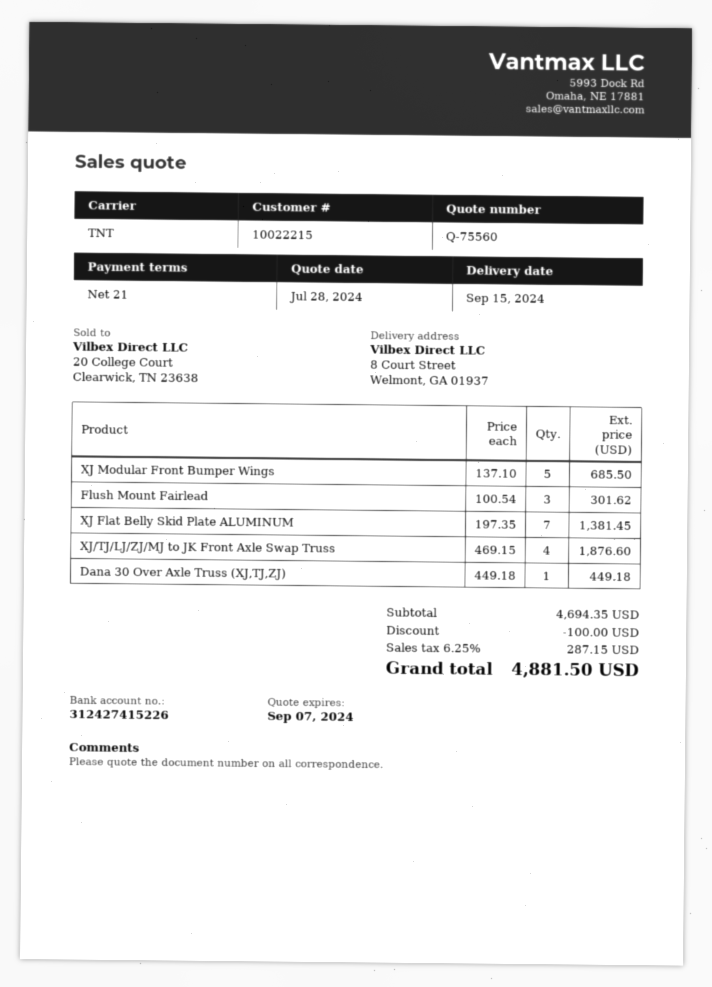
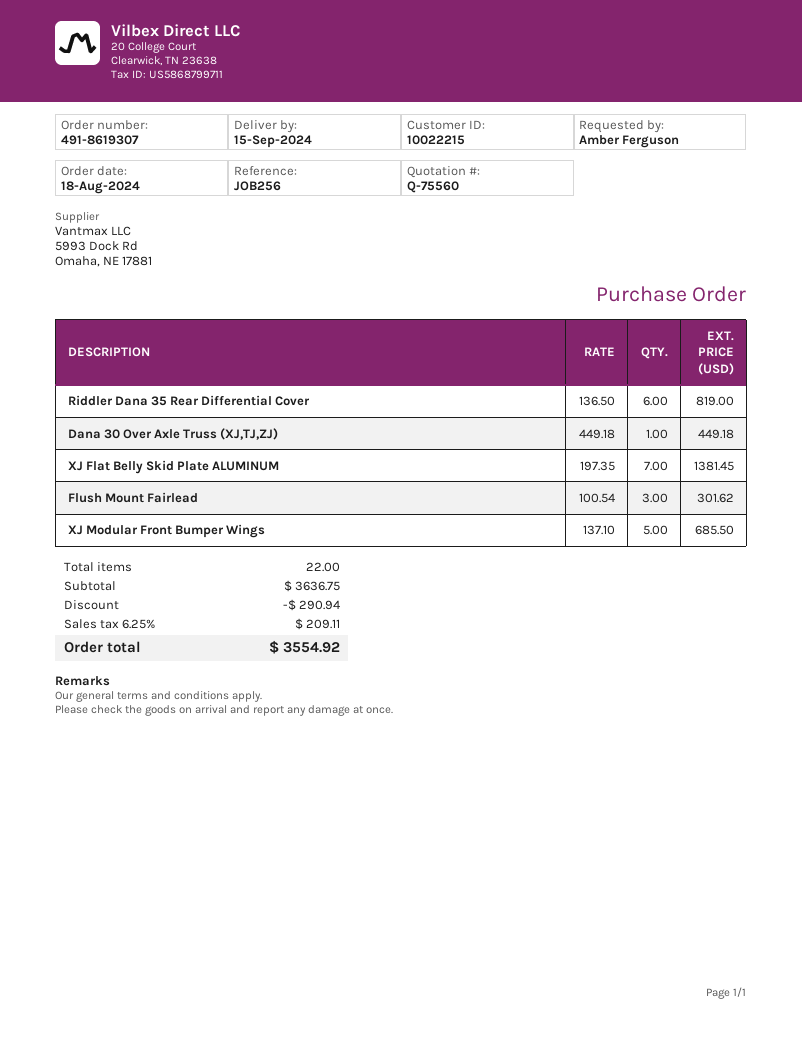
XJ/TJ/LJ/ZJ/MJ to JK Front Axle Swap Truss: 4 x 469.15 = 1876.60 -> none
Riddler Dana 35 Rear Differential Cover: none -> 6 x 136.50 = 819.00
subtotal: 4694.35 -> 3636.75
discount: 100.00 -> 290.94
tax: 6.25% = 287.15 -> 6.25% = 209.11
total: 4881.50 -> 3554.92

